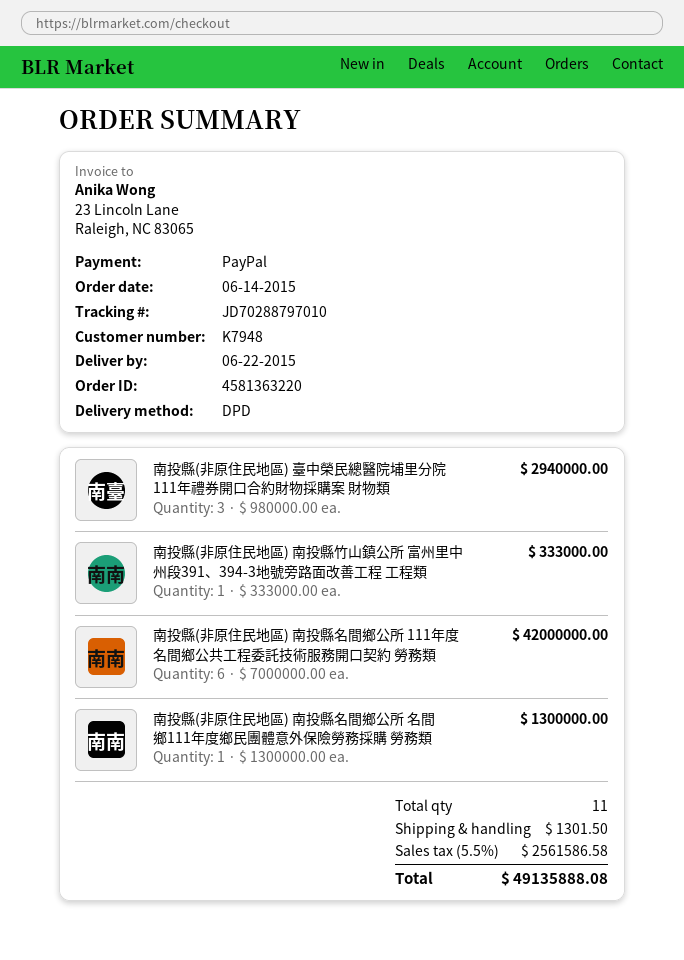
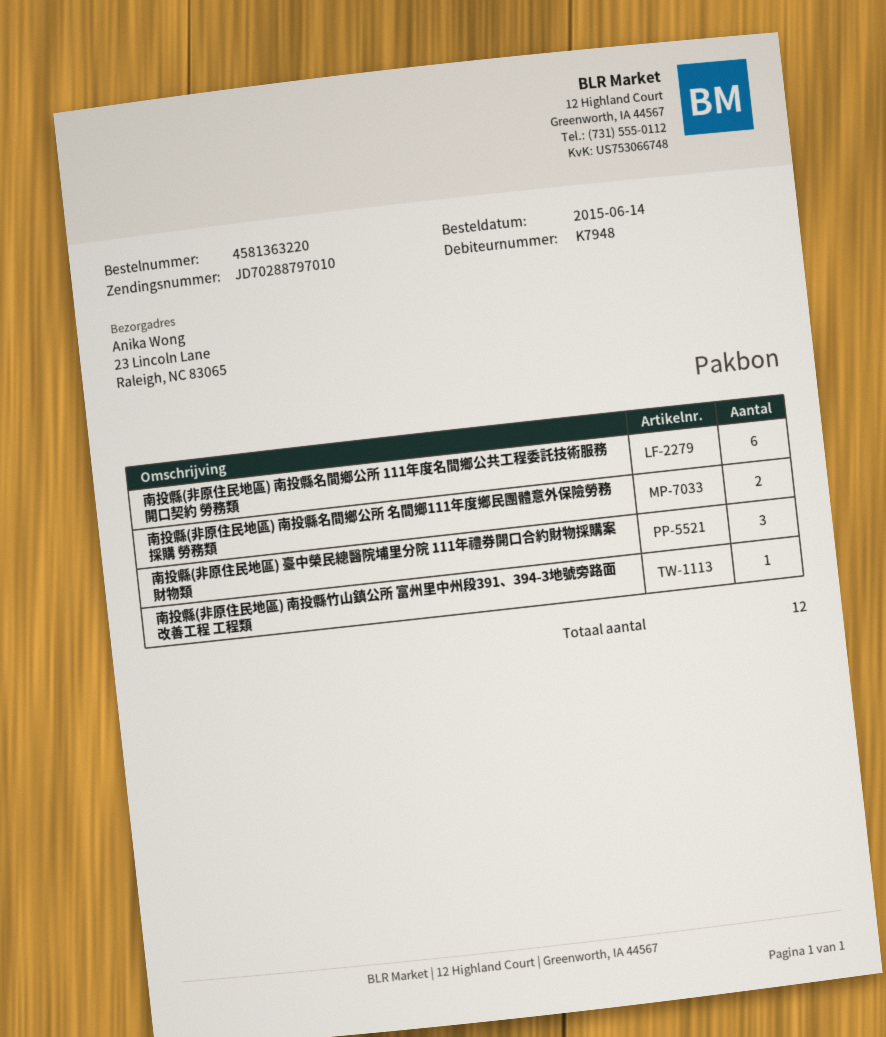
南投縣(非原住民地區) 南投縣名間鄉公所 名間鄉111年度鄉民團體意外保險勞務採購 勞務類: 1 -> 2
total quantity: 11 -> 12

